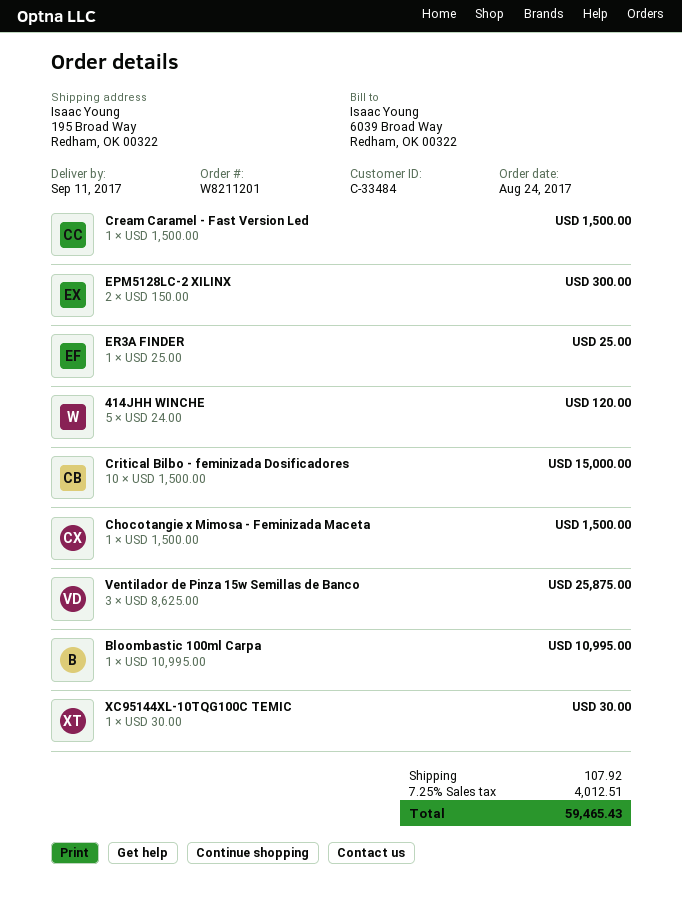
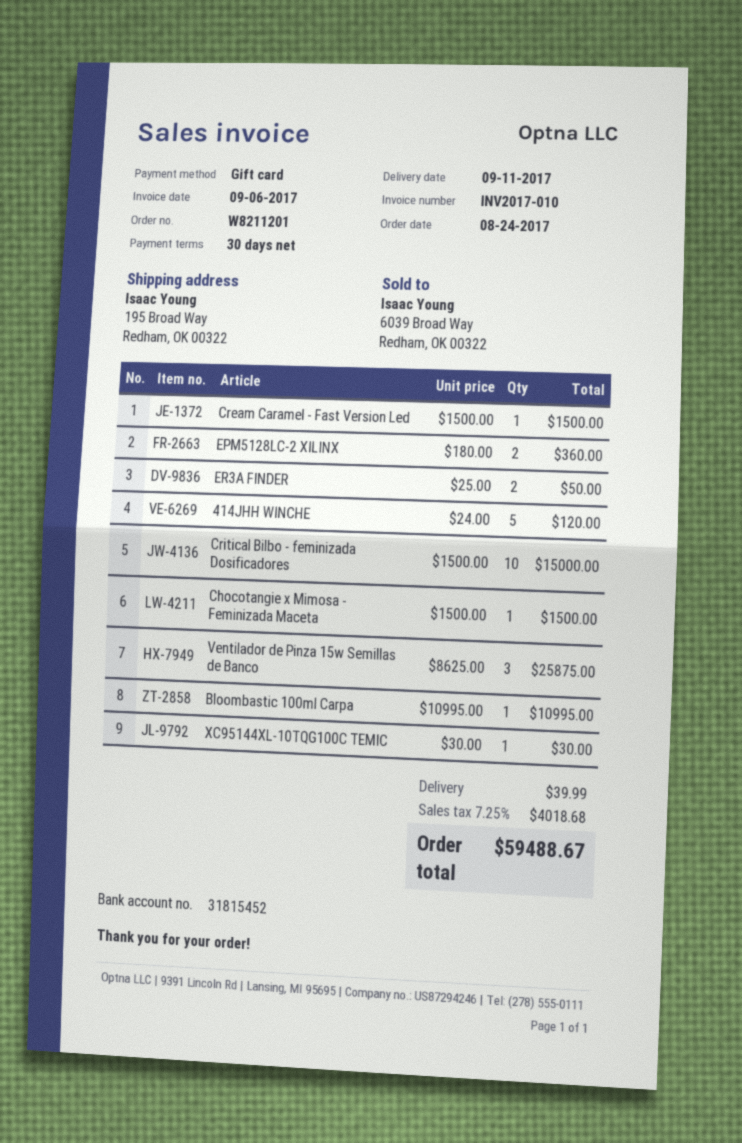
EPM5128LC-2 XILINX: 2 x 150.00 = 300.00 -> 2 x 180.00 = 360.00
ER3A FINDER: 1 x 25.00 = 25.00 -> 2 x 25.00 = 50.00
shipping: 107.92 -> 39.99
tax: 7.25% = 4012.51 -> 7.25% = 4018.68
total: 59465.43 -> 59488.67

